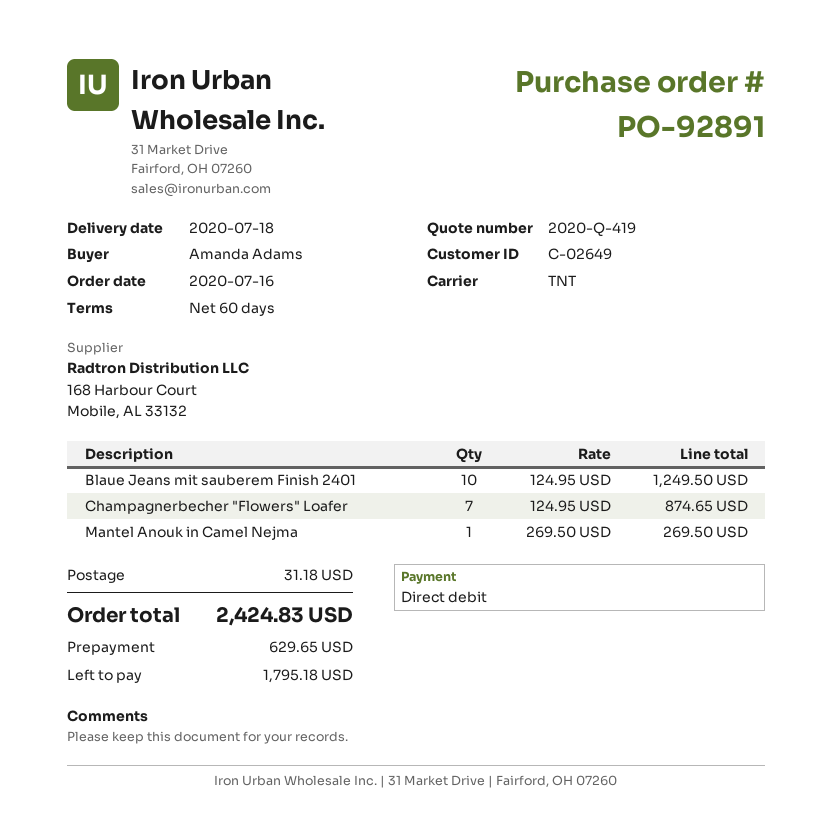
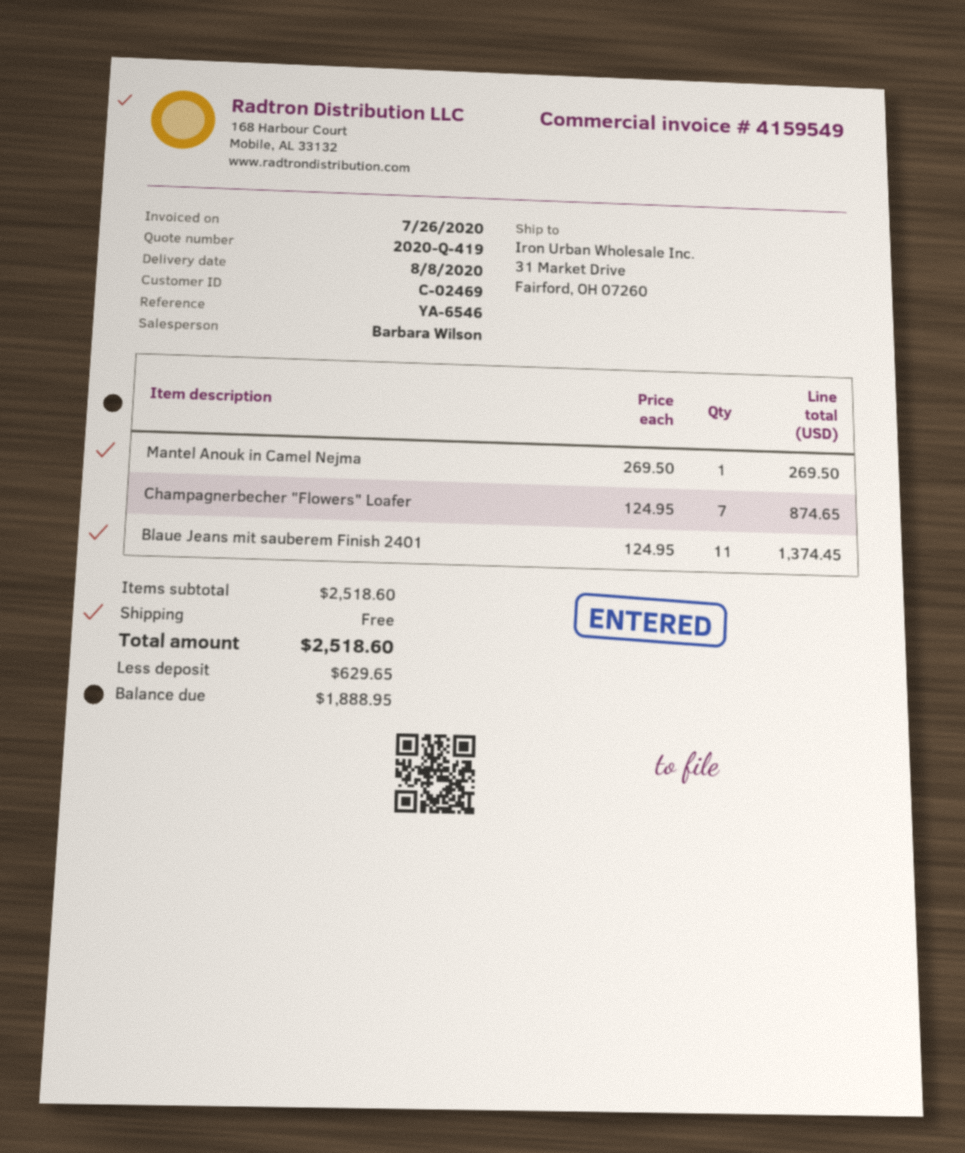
delivery date: 2020-07-18 -> 2020-08-08
customer number: C-02649 -> C-02469
Blaue Jeans mit sauberem Finish 2401: 10 x 124.95 = 1249.50 -> 11 x 124.95 = 1374.45
shipping: 31.18 -> 0.00
total: 2424.83 -> 2518.60
balance: 1795.18 -> 1888.95

